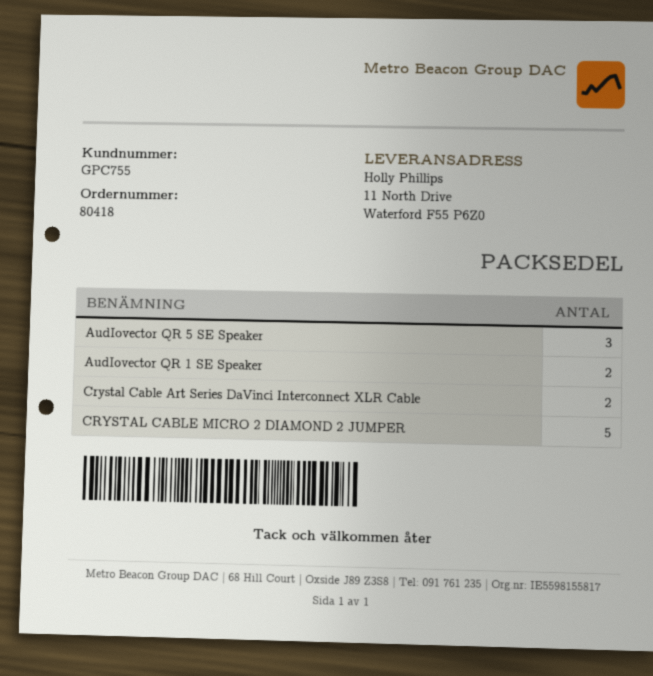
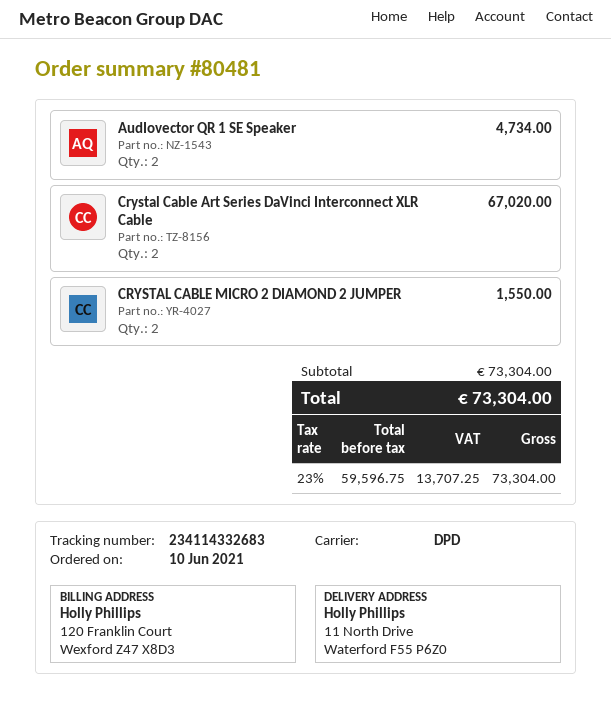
order number: 80418 -> 80481
AudIovector QR 5 SE Speaker: 3 -> none
CRYSTAL CABLE MICRO 2 DIAMOND 2 JUMPER: 5 -> 2

